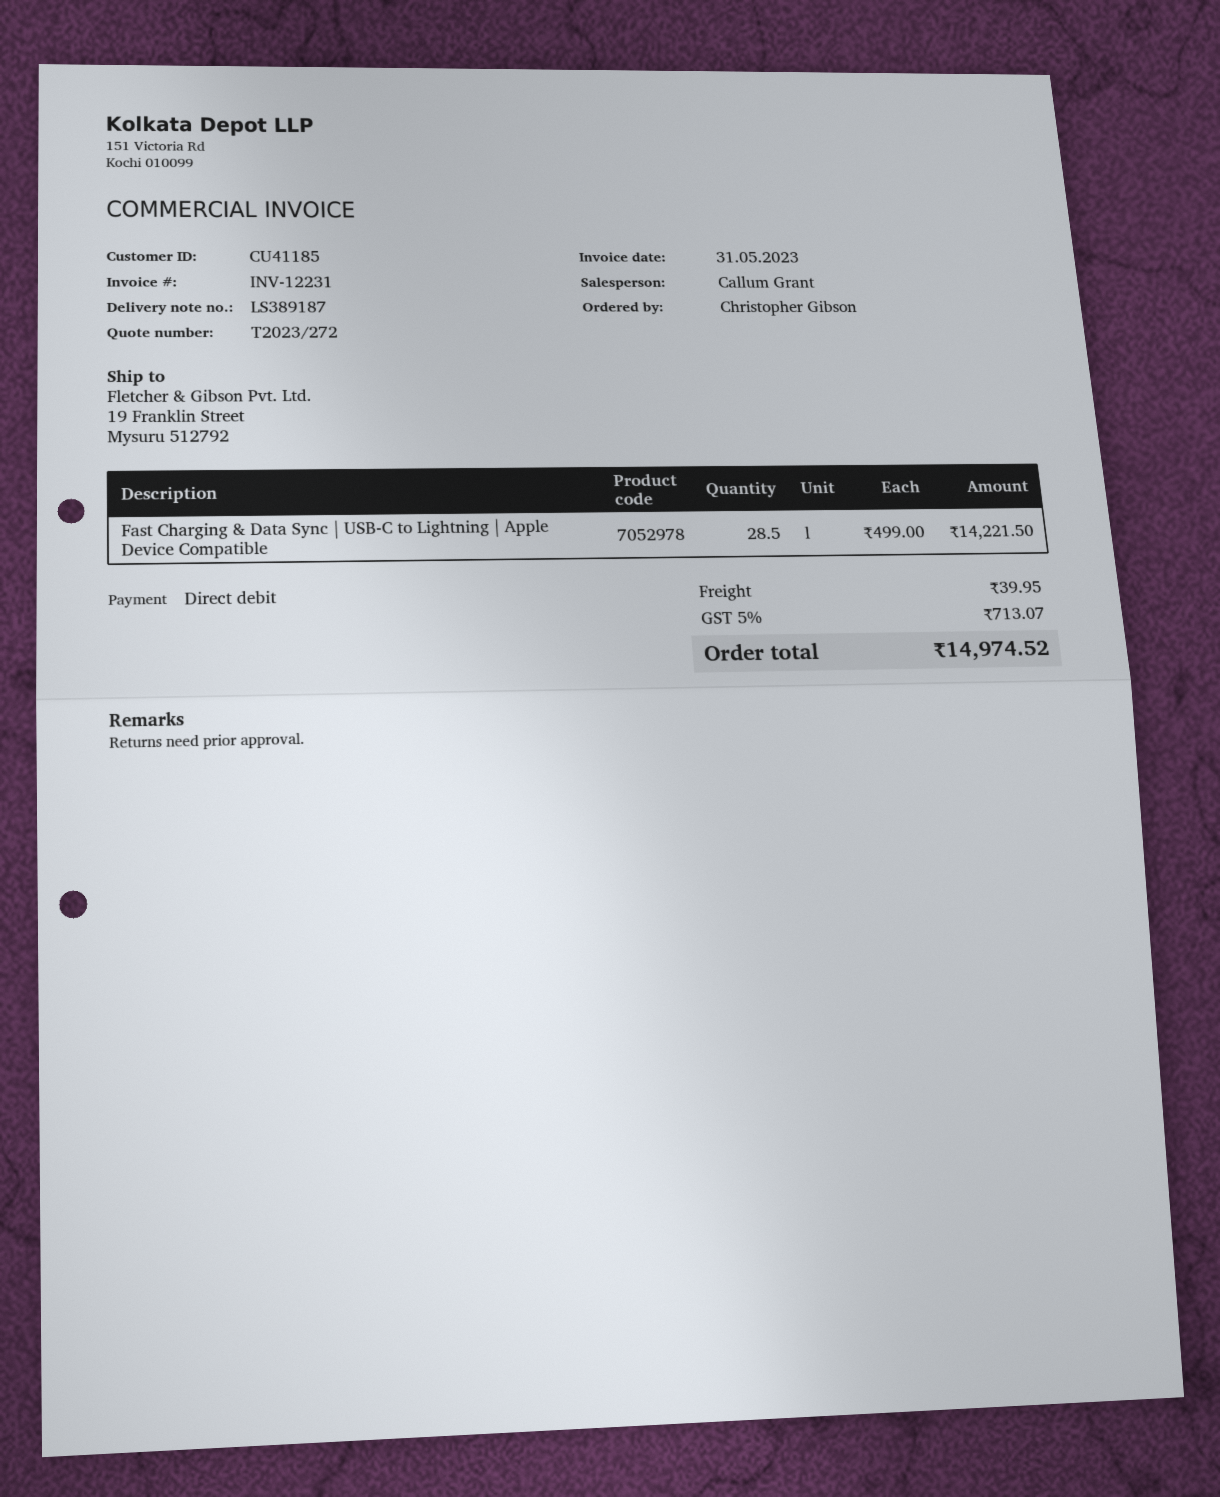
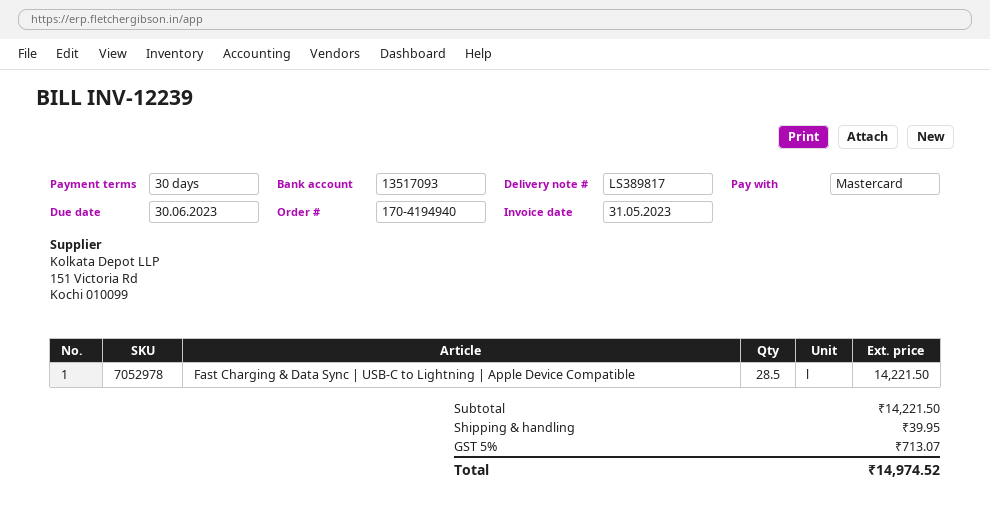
delivery note number: LS389187 -> LS389817
invoice number: INV-12231 -> INV-12239
payment method: direct debit -> Mastercard

